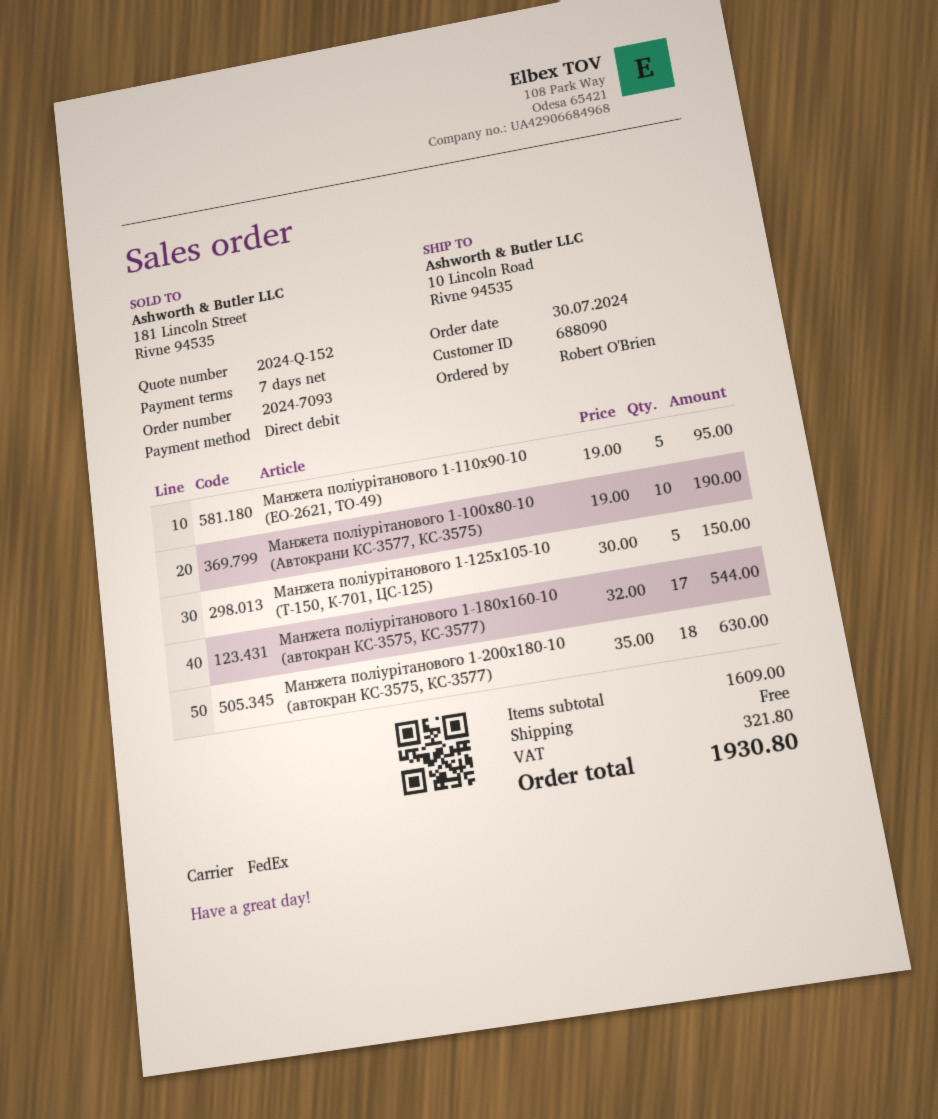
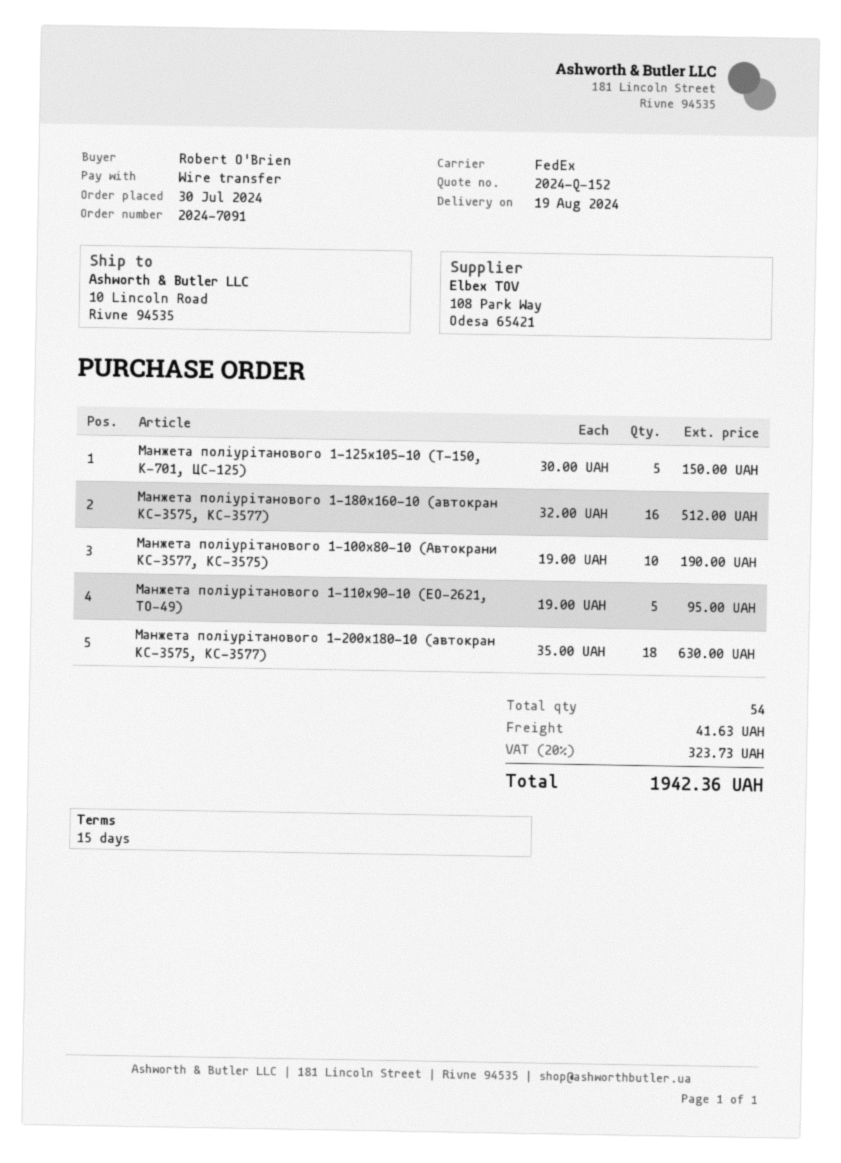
order number: 2024-7093 -> 2024-7091
payment terms: 7 days -> 15 days
payment method: direct debit -> bank transfer
Манжета поліурітанового 1-180х160-10 (автокран КС-3575, КС-3577): 17 x 32.00 = 544.00 -> 16 x 32.00 = 512.00
shipping: 0.00 -> 41.63
tax: 321.80 -> 323.73
total: 1930.80 -> 1942.36

